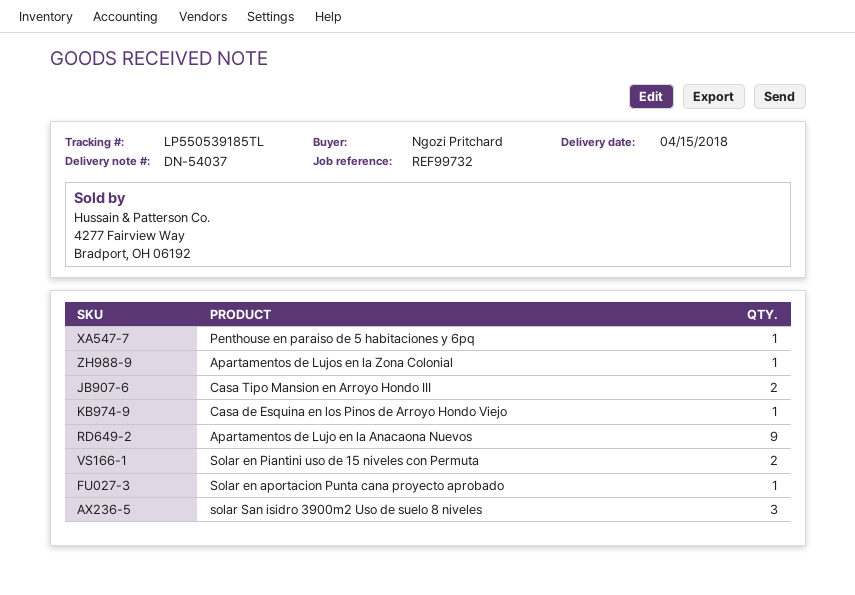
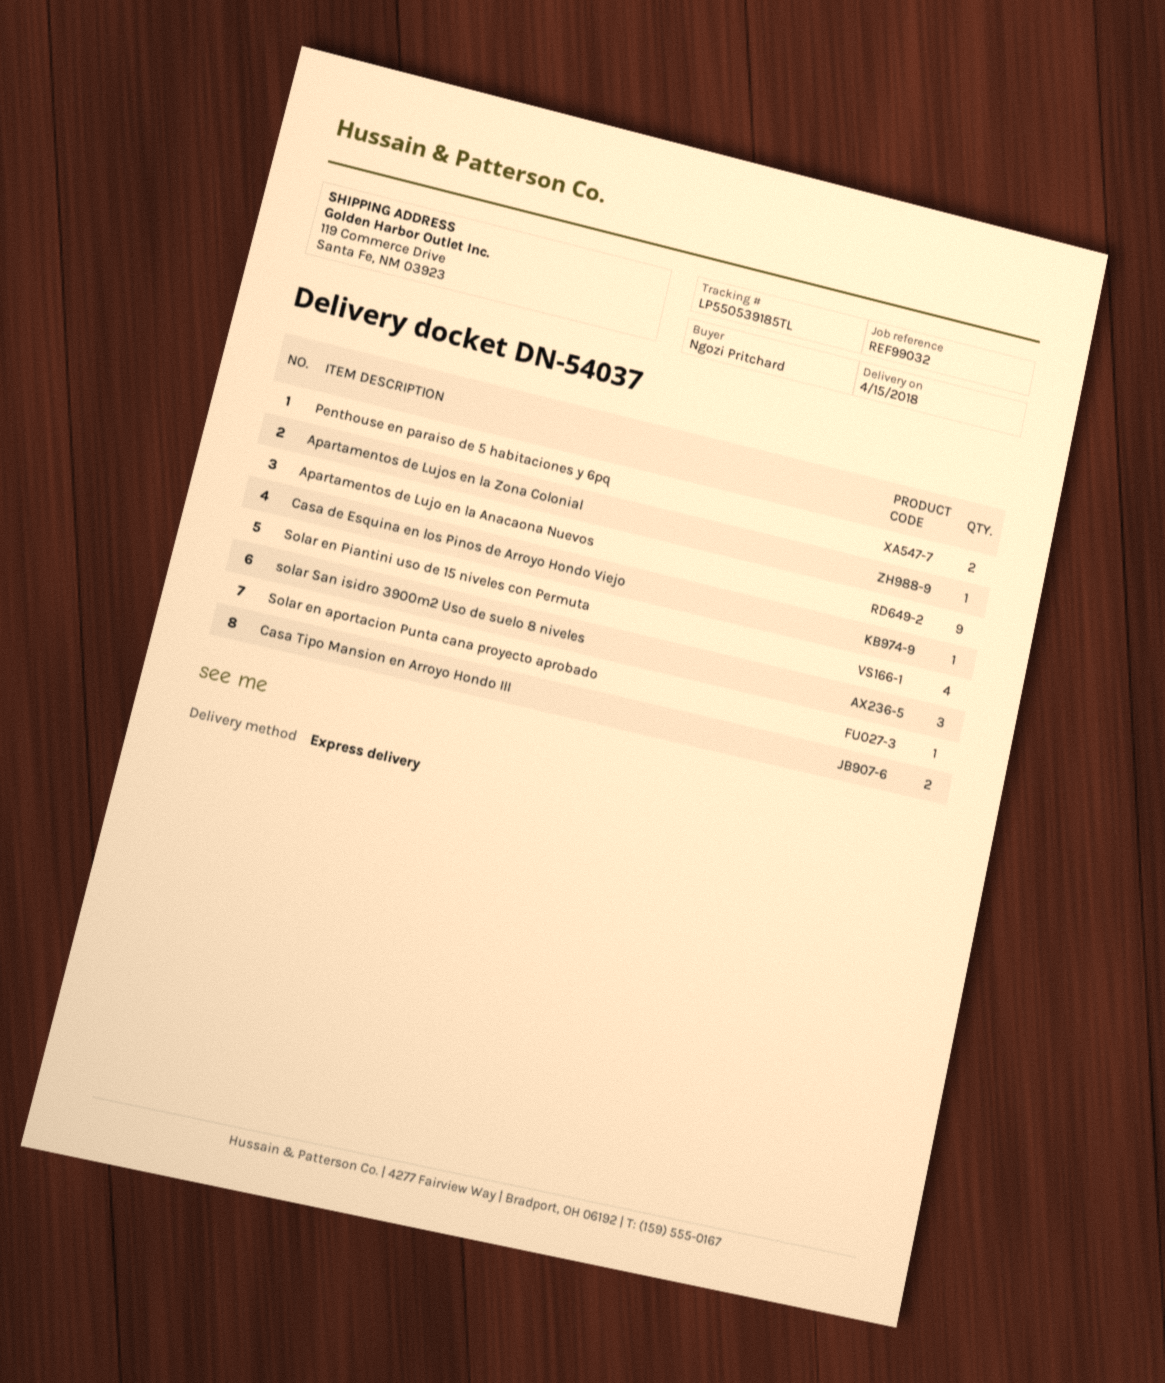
reference: REF99732 -> REF99032
Penthouse en paraiso de 5 habitaciones y 6pq: 1 -> 2
Solar en Piantini uso de 15 niveles con Permuta: 2 -> 4

